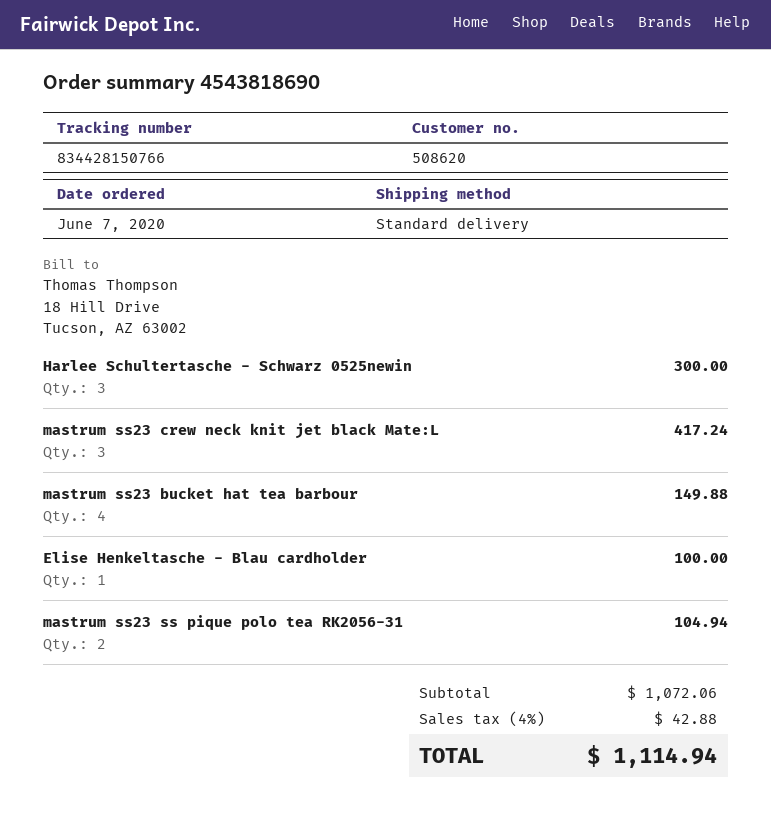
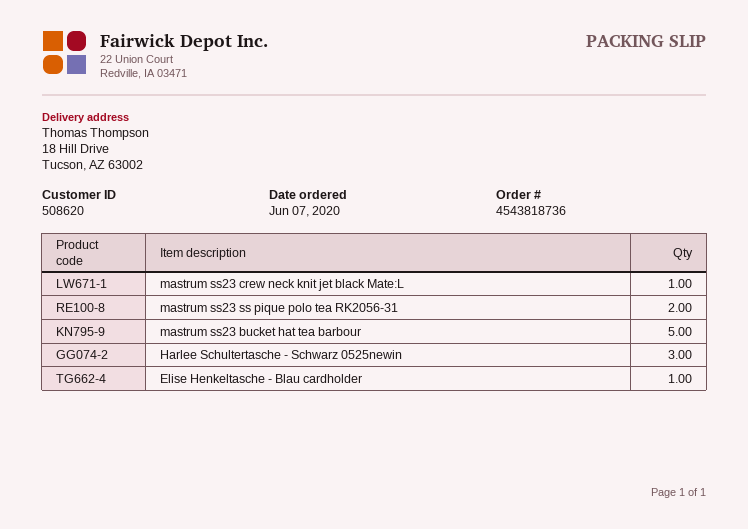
order number: 4543818690 -> 4543818736
mastrum ss23 crew neck knit jet black Mate:L: 3 -> 1
mastrum ss23 bucket hat tea barbour: 4 -> 5

